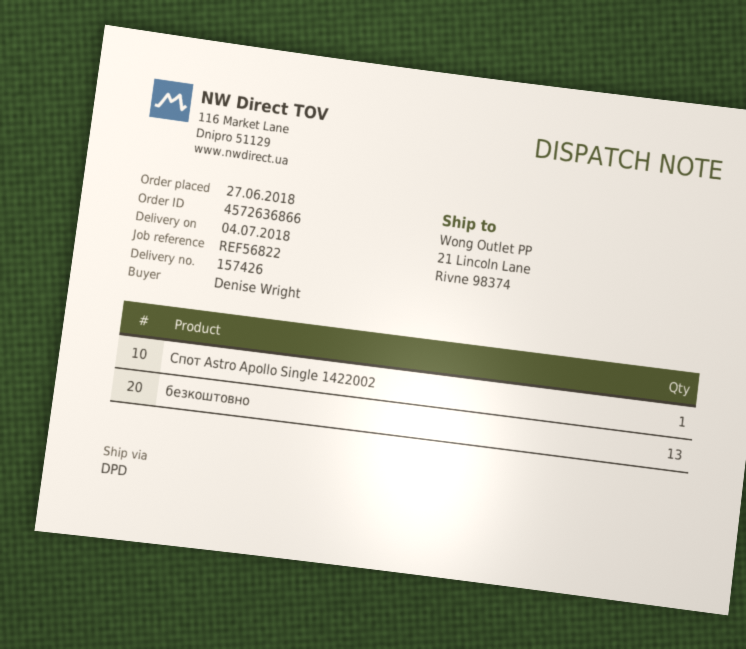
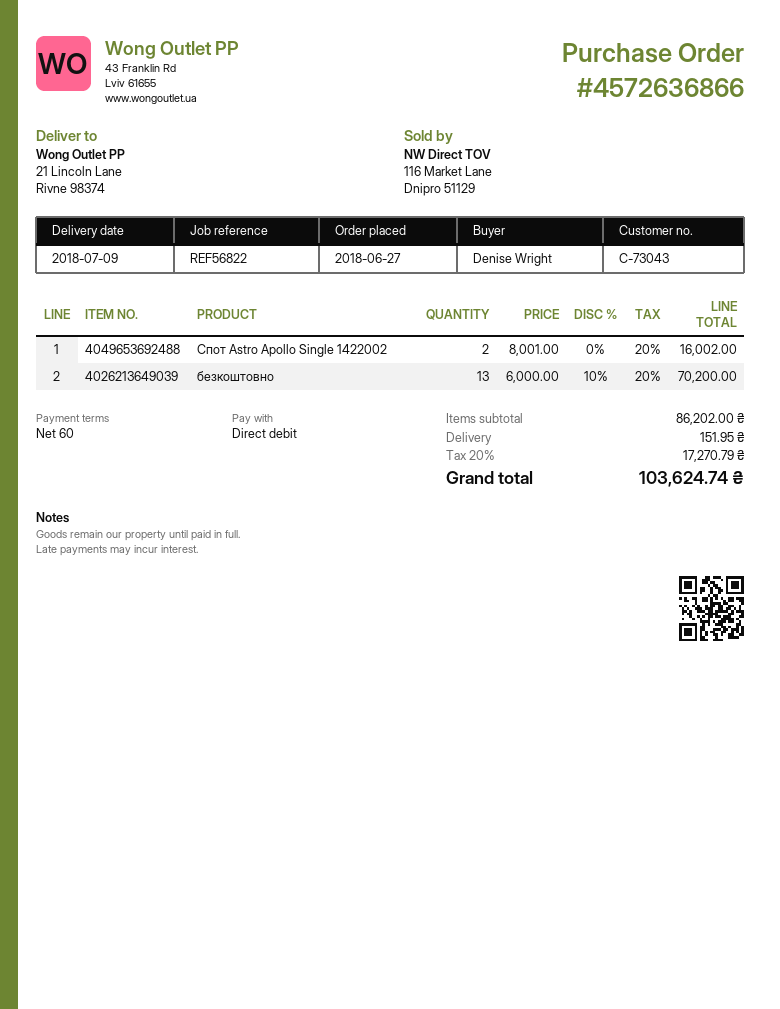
delivery date: 2018-07-04 -> 2018-07-09
Спот Astro Apollo Single 1422002: 1 -> 2

